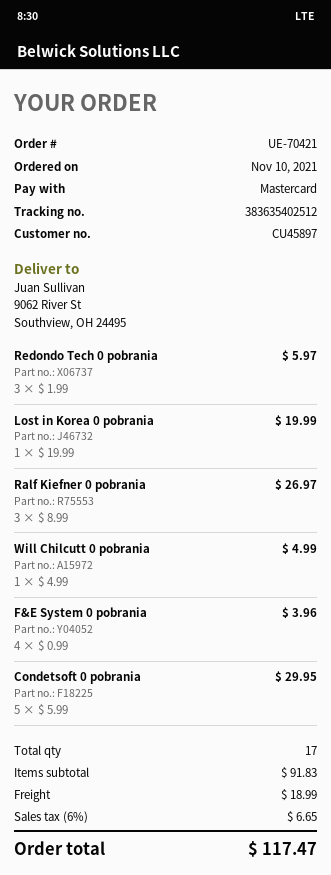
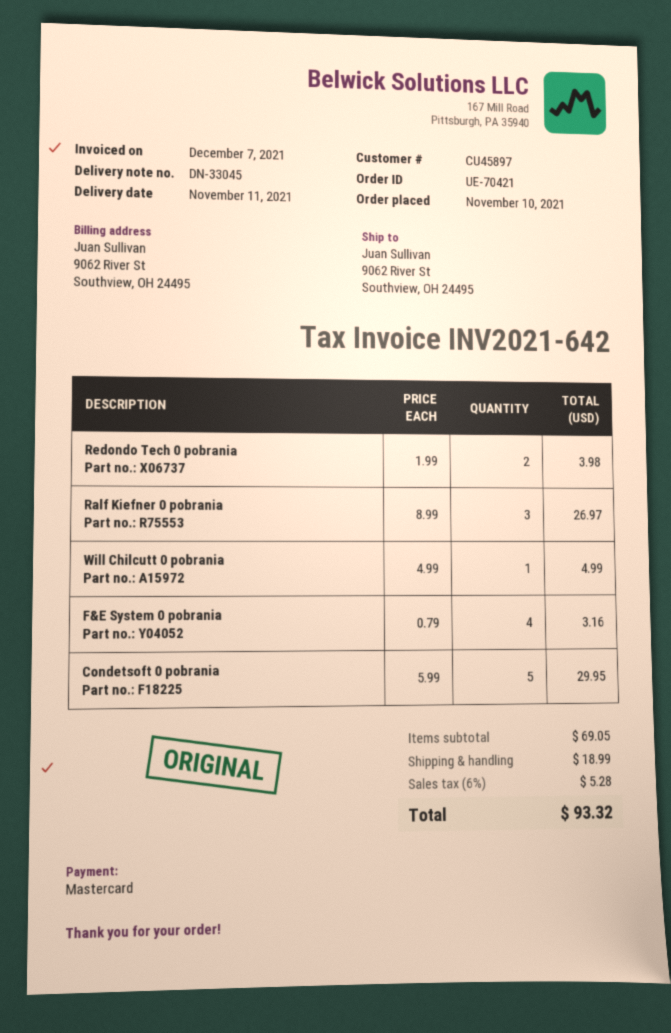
Redondo Tech 0 pobrania: 3 x 1.99 = 5.97 -> 2 x 1.99 = 3.98
Lost in Korea 0 pobrania: 1 x 19.99 = 19.99 -> none
F&E System 0 pobrania: 4 x 0.99 = 3.96 -> 4 x 0.79 = 3.16
subtotal: 91.83 -> 69.05
tax: 6% = 6.65 -> 6% = 5.28
total: 117.47 -> 93.32

